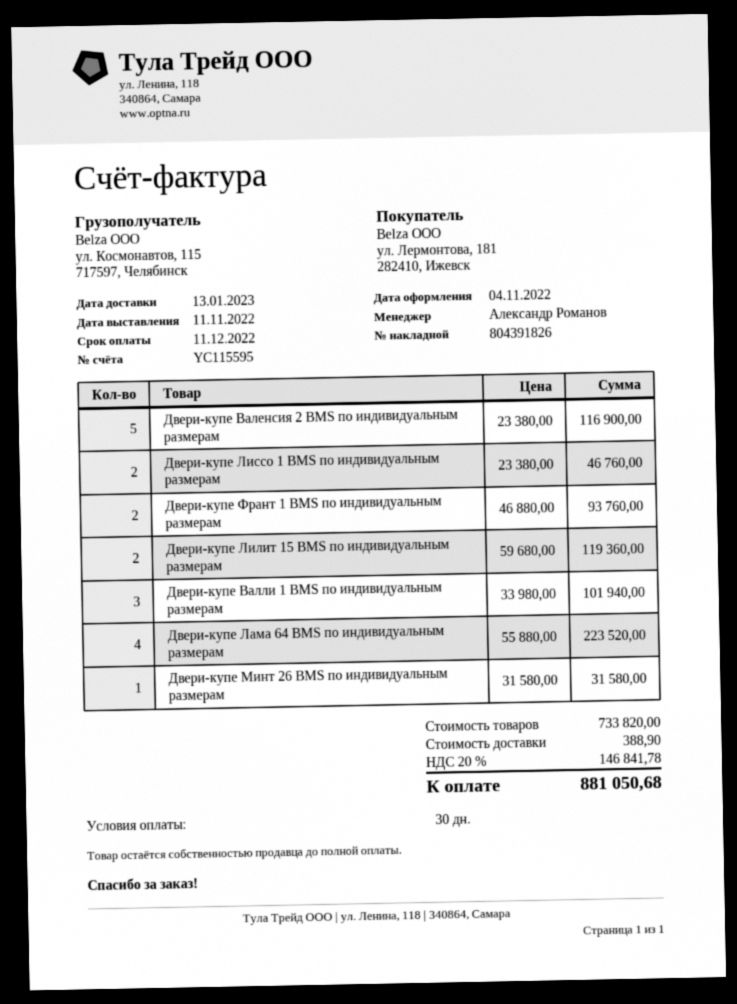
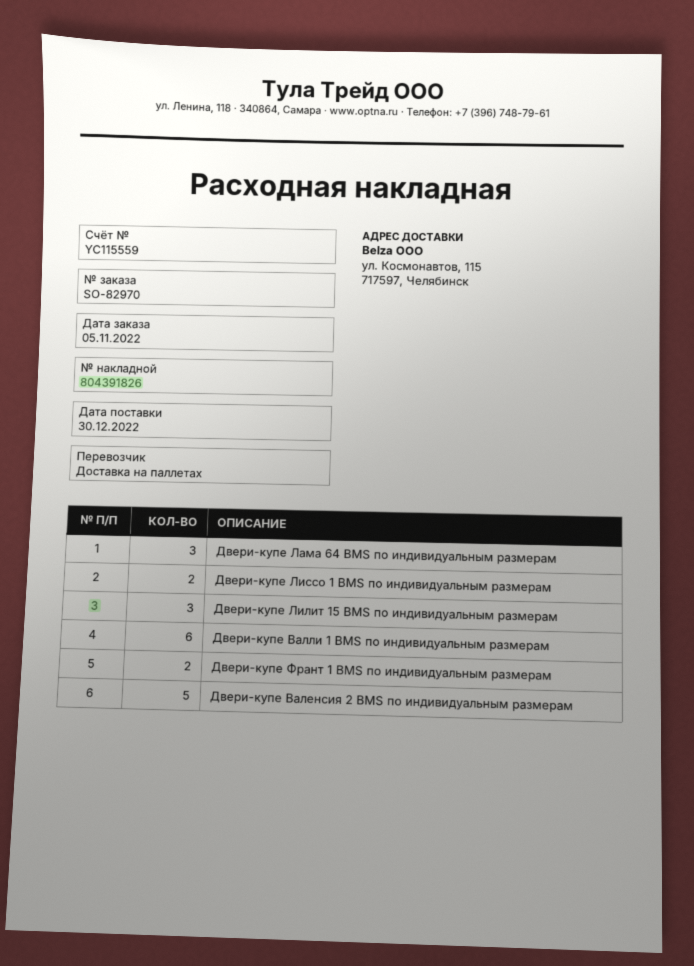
order date: 2022-11-04 -> 2022-11-05
delivery date: 2023-01-13 -> 2022-12-30
invoice number: YC115595 -> YC115559
Двери-купе Лилит 15 BMS по индивидуальным размерам: 2 -> 3
Двери-купе Валли 1 BMS по индивидуальным размерам: 3 -> 6
Двери-купе Лама 64 BMS по индивидуальным размерам: 4 -> 3
Двери-купе Минт 26 BMS по индивидуальным размерам: 1 -> none

